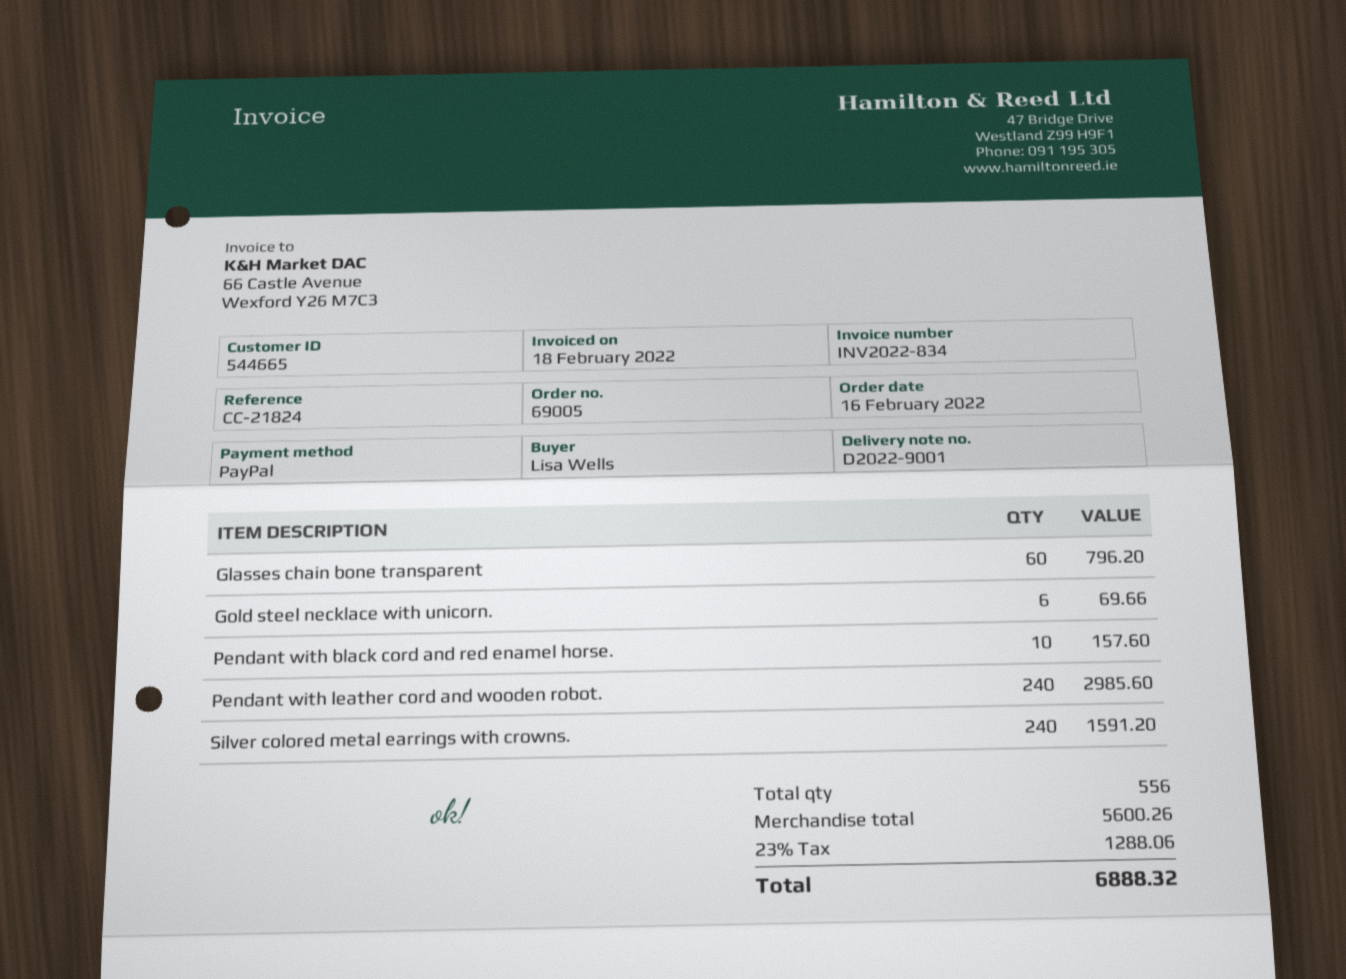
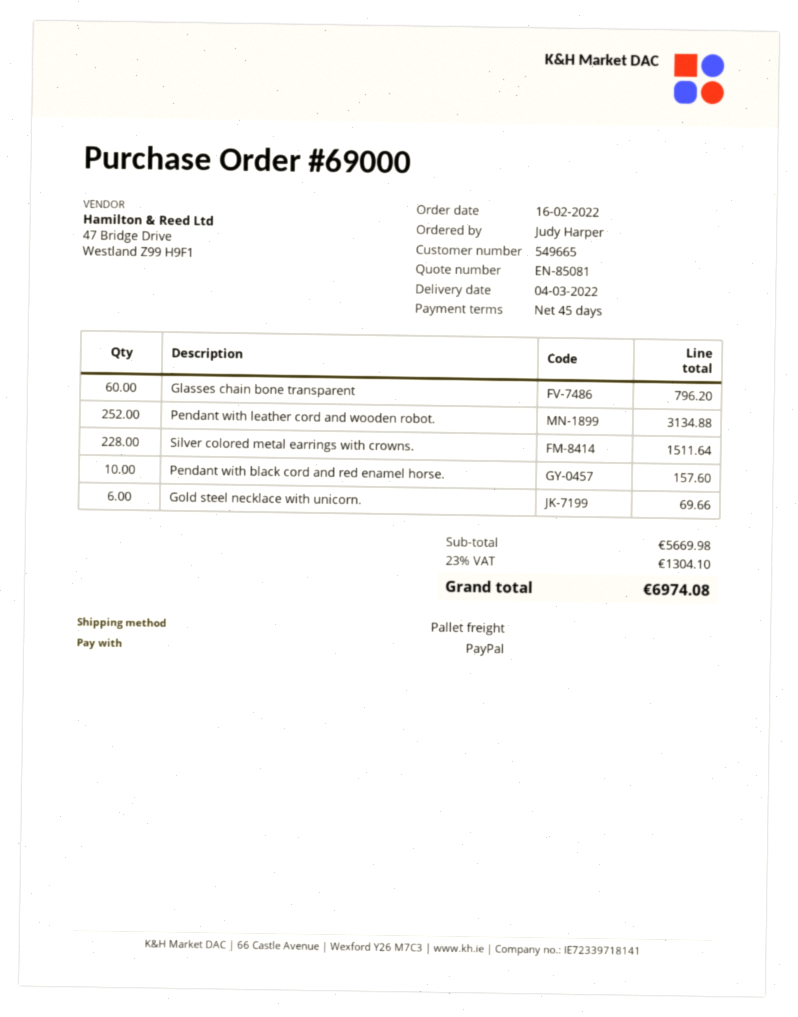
order number: 69005 -> 69000
customer number: 544665 -> 549665
ordered by: Lisa Wells -> Judy Harper
Pendant with leather cord and wooden robot.: 240 for 2985.60 -> 252 for 3134.88
Silver colored metal earrings with crowns.: 240 for 1591.20 -> 228 for 1511.64
subtotal: 5600.26 -> 5669.98
tax: 23% = 1288.06 -> 23% = 1304.10
total: 6888.32 -> 6974.08

